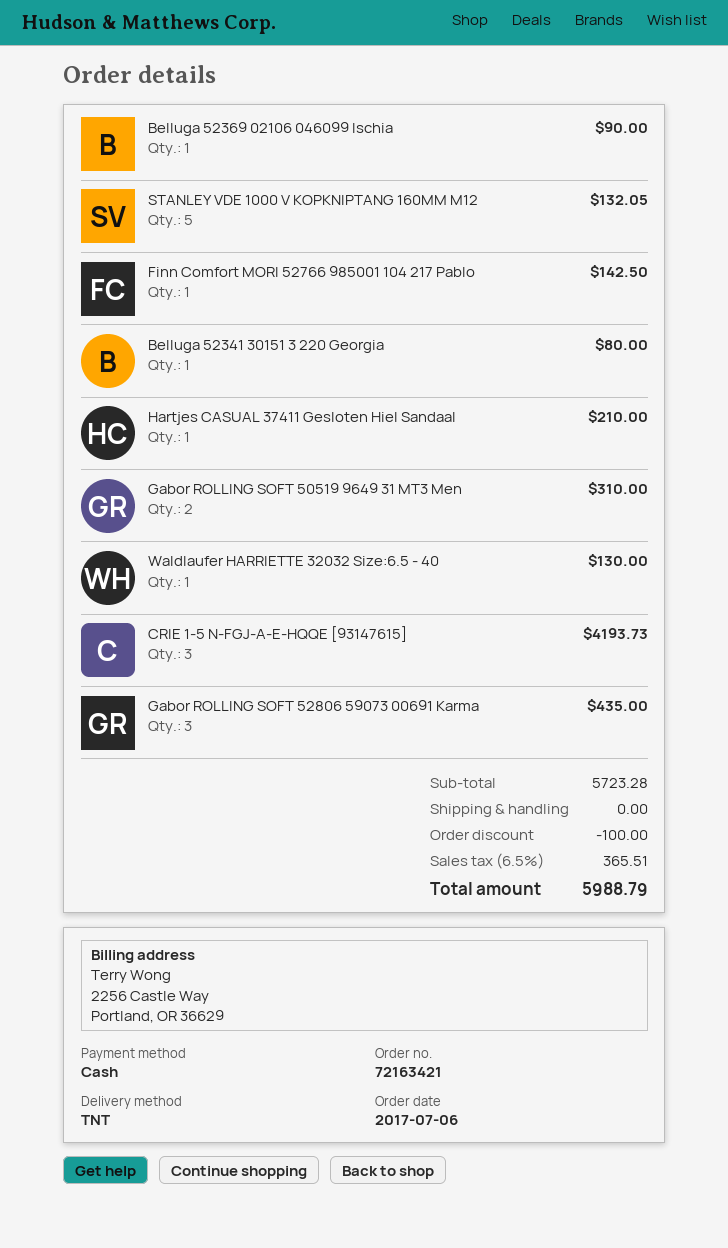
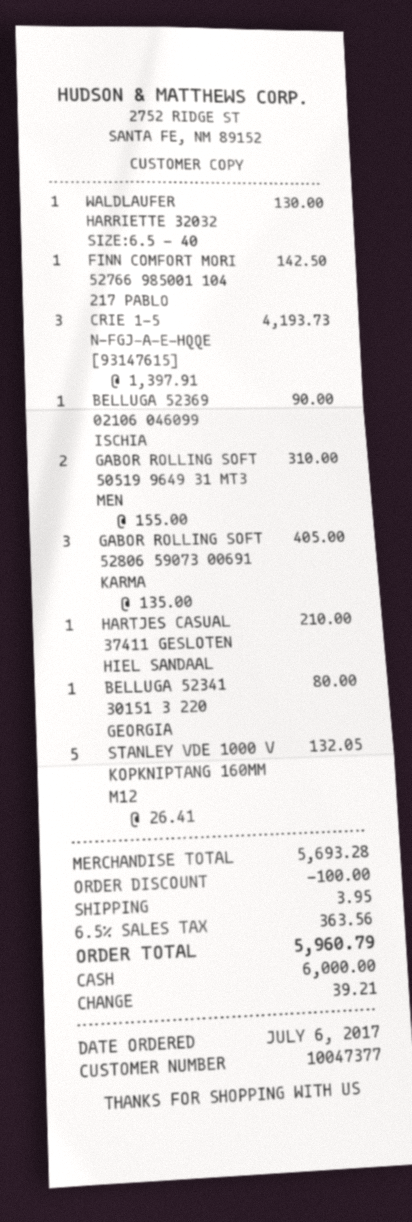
Gabor ROLLING SOFT 52806 59073 00691 Karma: 3 for 435.00 -> 3 for 405.00
subtotal: 5723.28 -> 5693.28
shipping: 0.00 -> 3.95
tax: 6.5% = 365.51 -> 6.5% = 363.56
total: 5988.79 -> 5960.79

